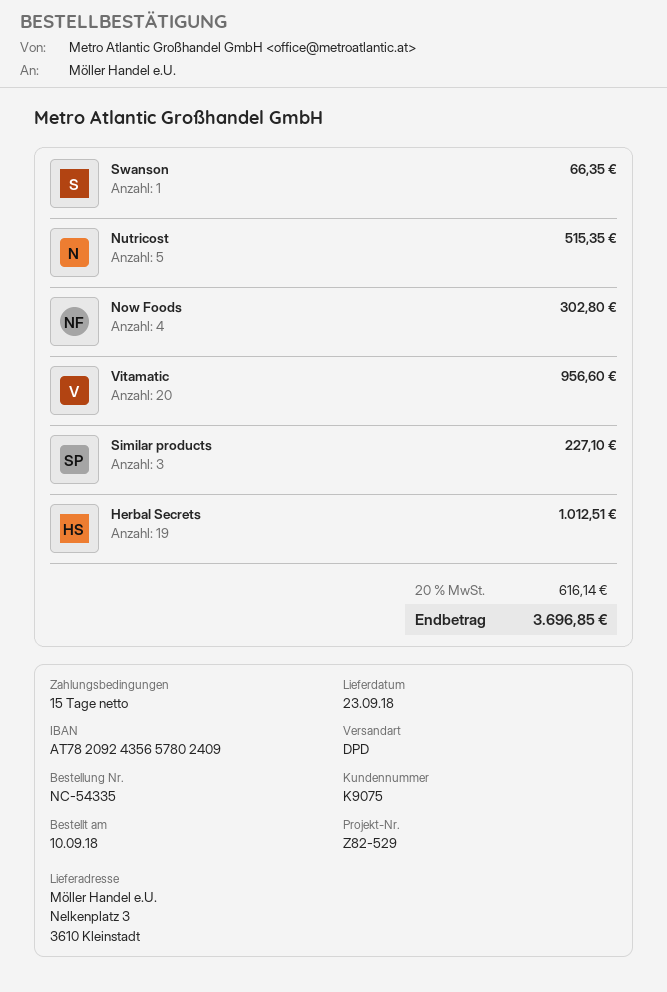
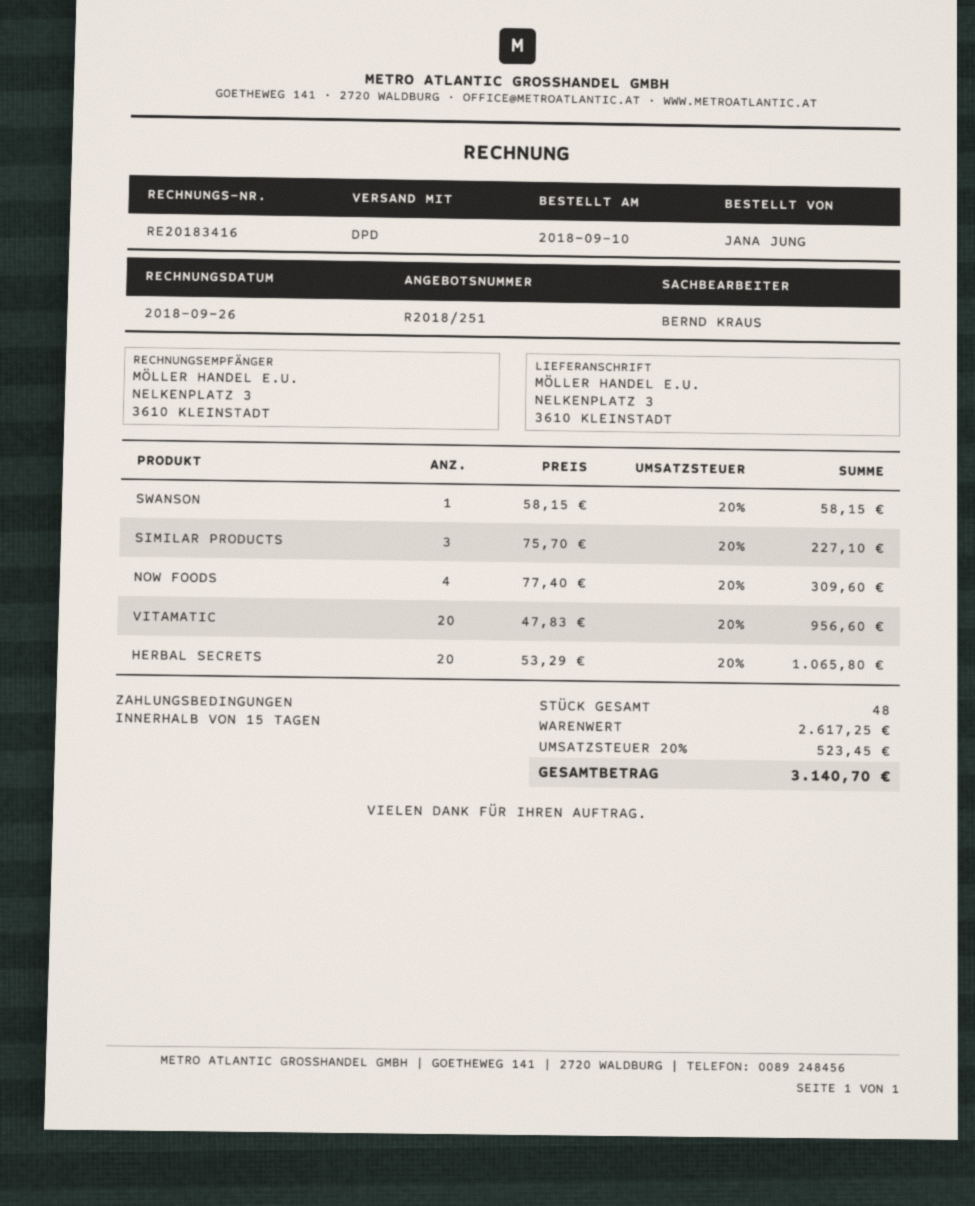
Swanson: 1 for 66.35 -> 1 for 58.15
Nutricost: 5 for 515.35 -> none
Now Foods: 4 for 302.80 -> 4 for 309.60
Herbal Secrets: 19 for 1012.51 -> 20 for 1065.80
tax: 20% = 616.14 -> 20% = 523.45
total: 3696.85 -> 3140.70

